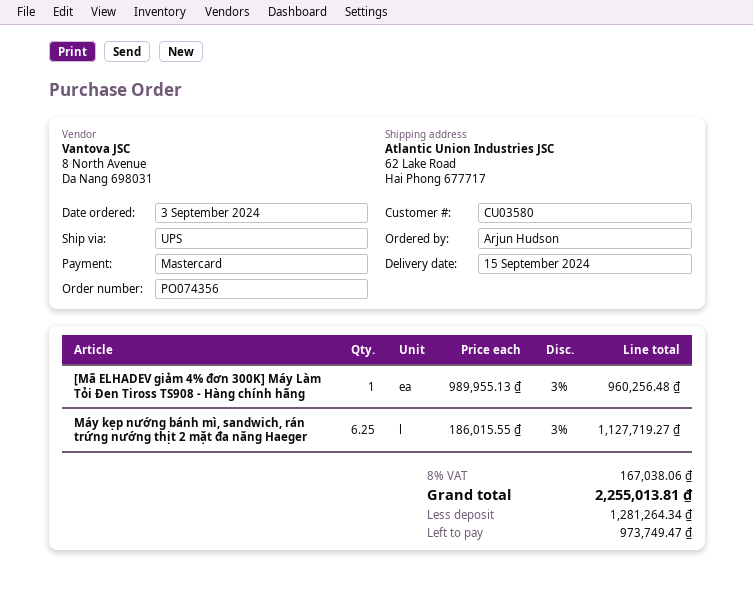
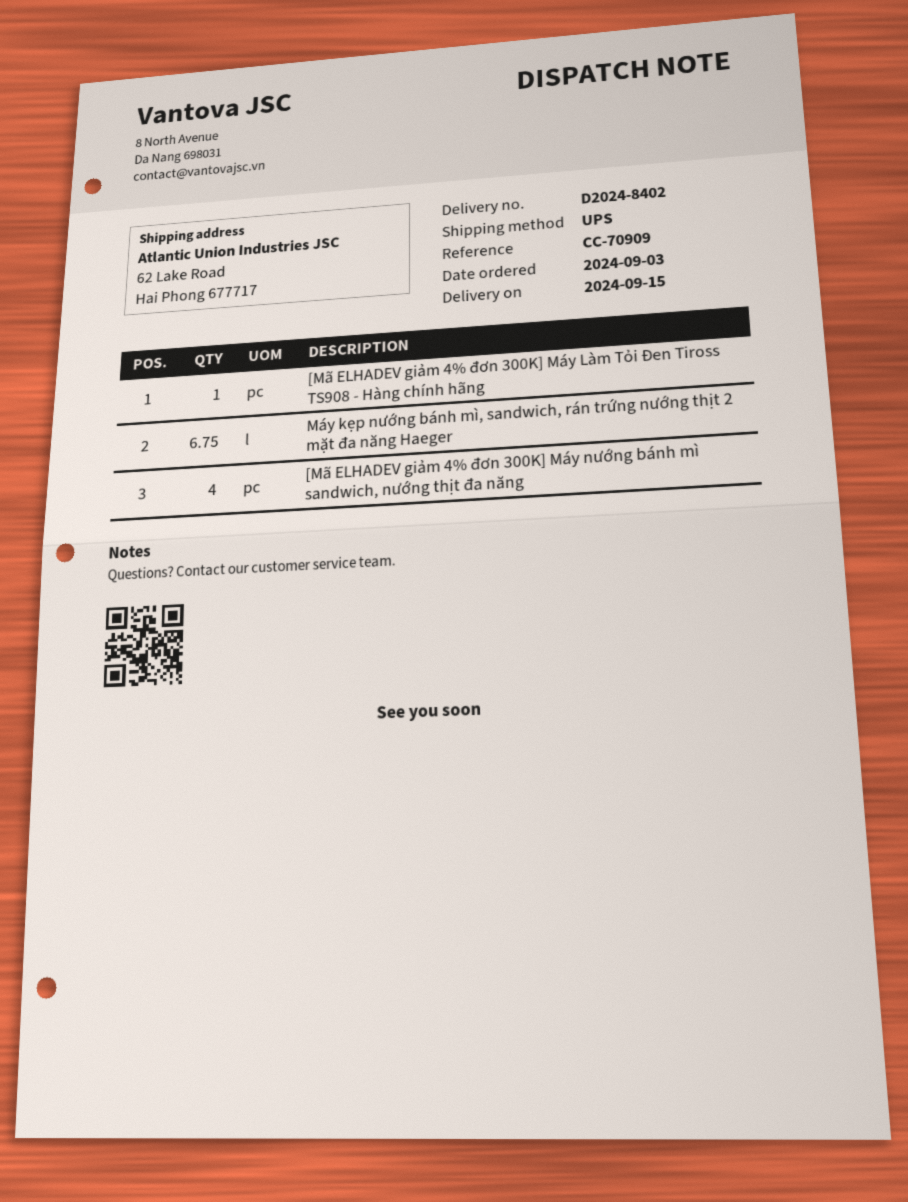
Máy kẹp nướng bánh mì, sandwich, rán trứng nướng thịt 2 mặt đa năng Haeger: 6.25 -> 6.75
[Mã ELHADEV giảm 4% đơn 300K] Máy nướng bánh mì sandwich, nướng thịt đa năng: none -> 4

